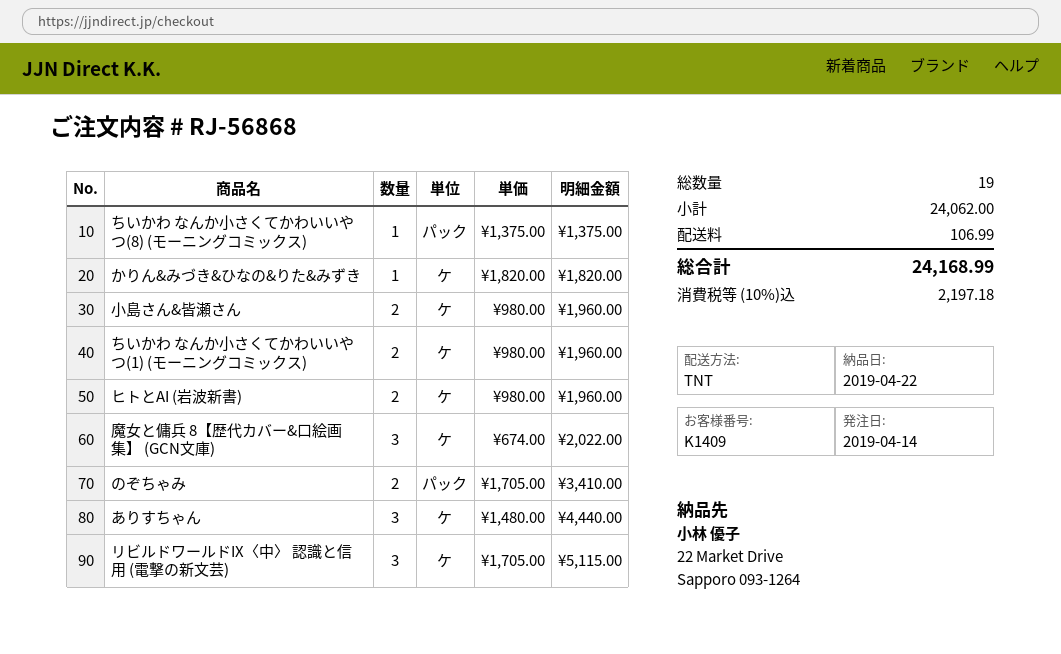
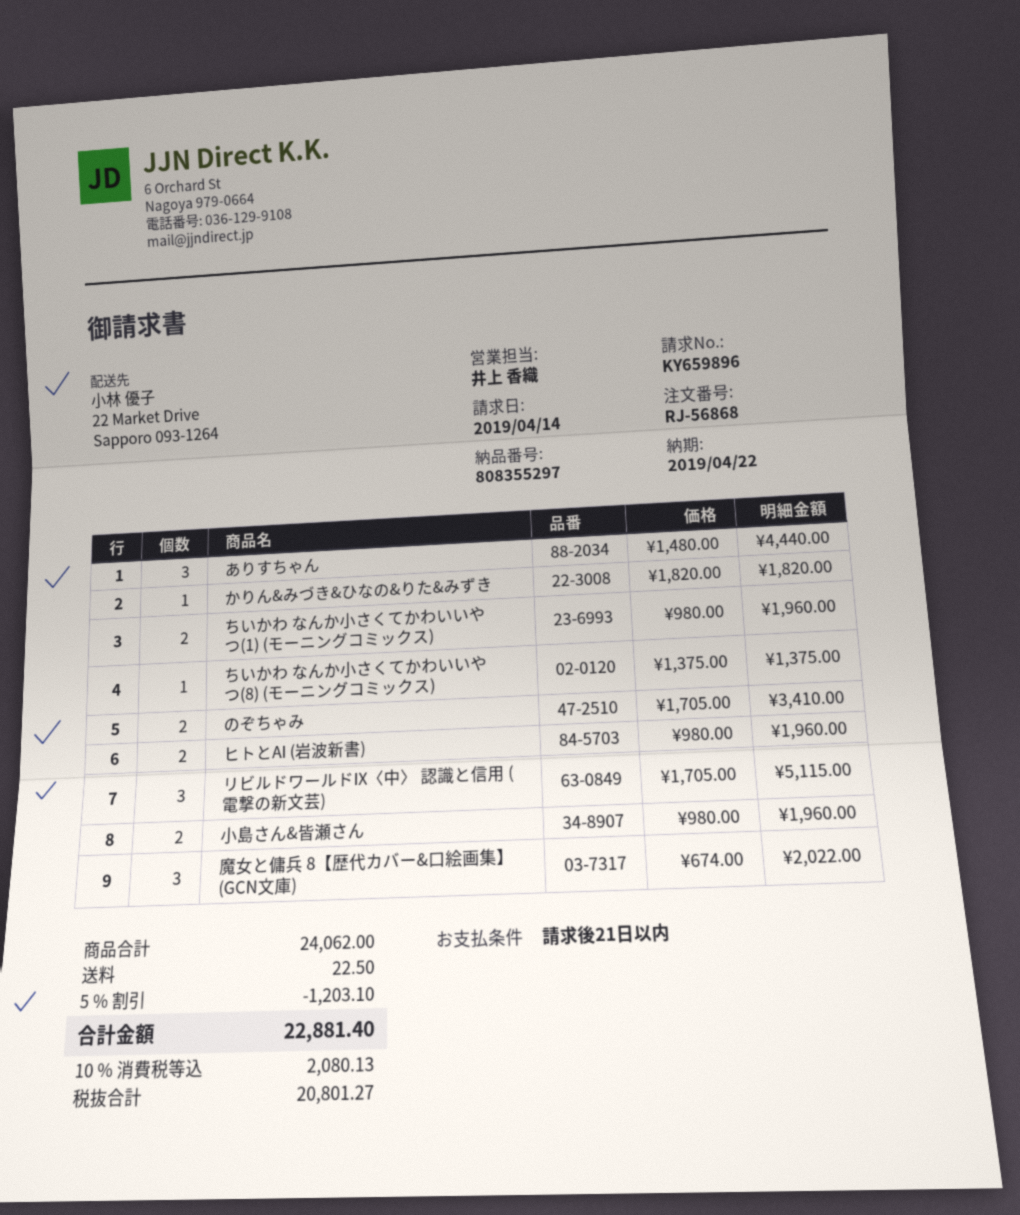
discount: none -> 5% = 1203.10
shipping: 106.99 -> 22.50
tax: 10% = 2197.18 -> 10% = 2080.13
total: 24168.99 -> 22881.40

